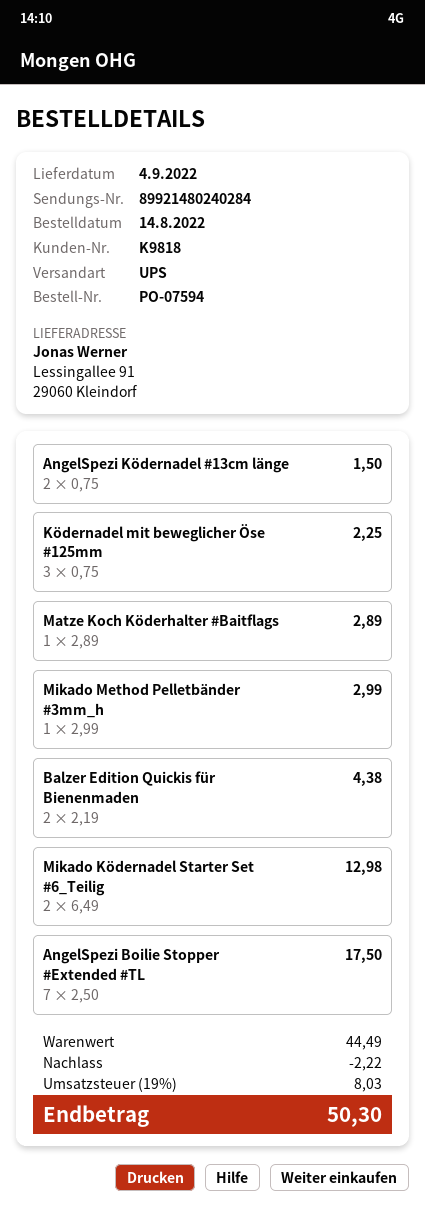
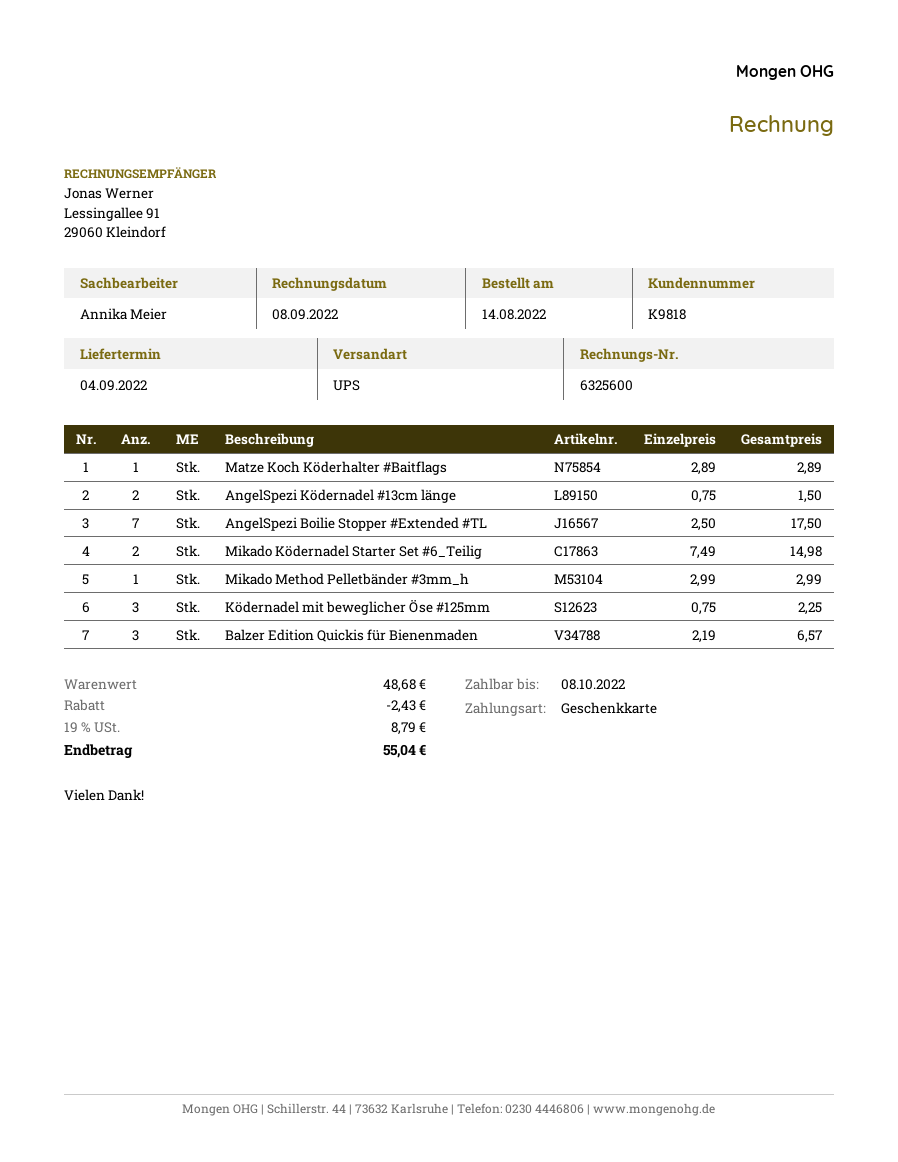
Balzer Edition Quickis für Bienenmaden: 2 x 2.19 = 4.38 -> 3 x 2.19 = 6.57
Mikado Ködernadel Starter Set #6_Teilig: 2 x 6.49 = 12.98 -> 2 x 7.49 = 14.98
subtotal: 44.49 -> 48.68
discount: 2.22 -> 2.43
tax: 19% = 8.03 -> 19% = 8.79
total: 50.30 -> 55.04

